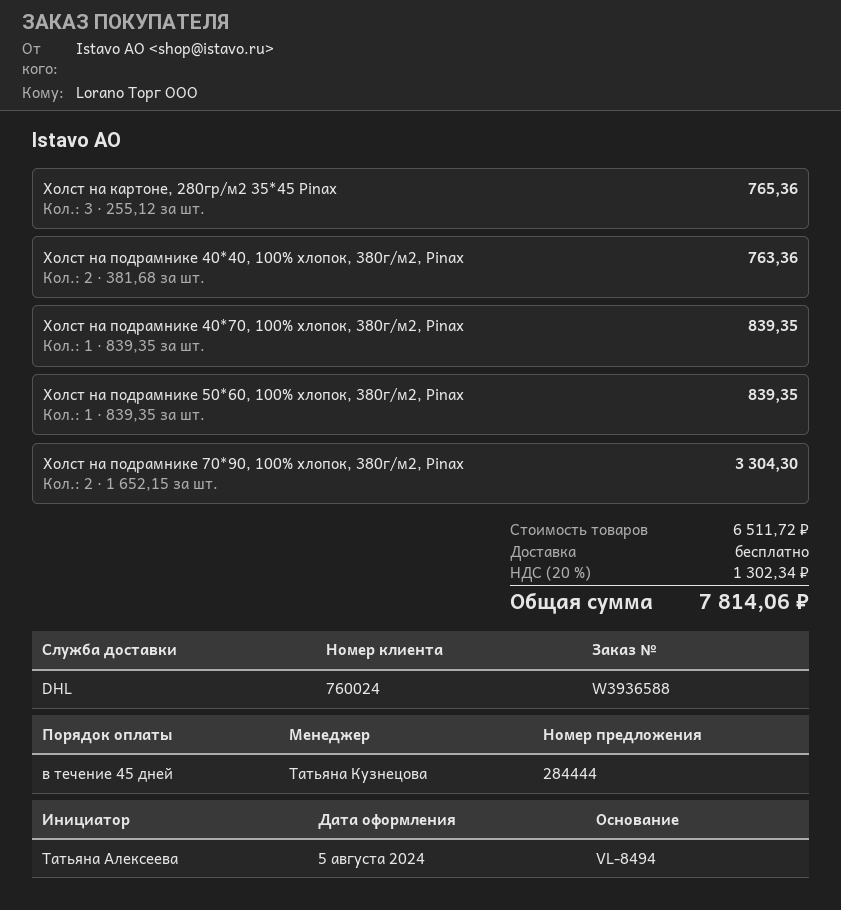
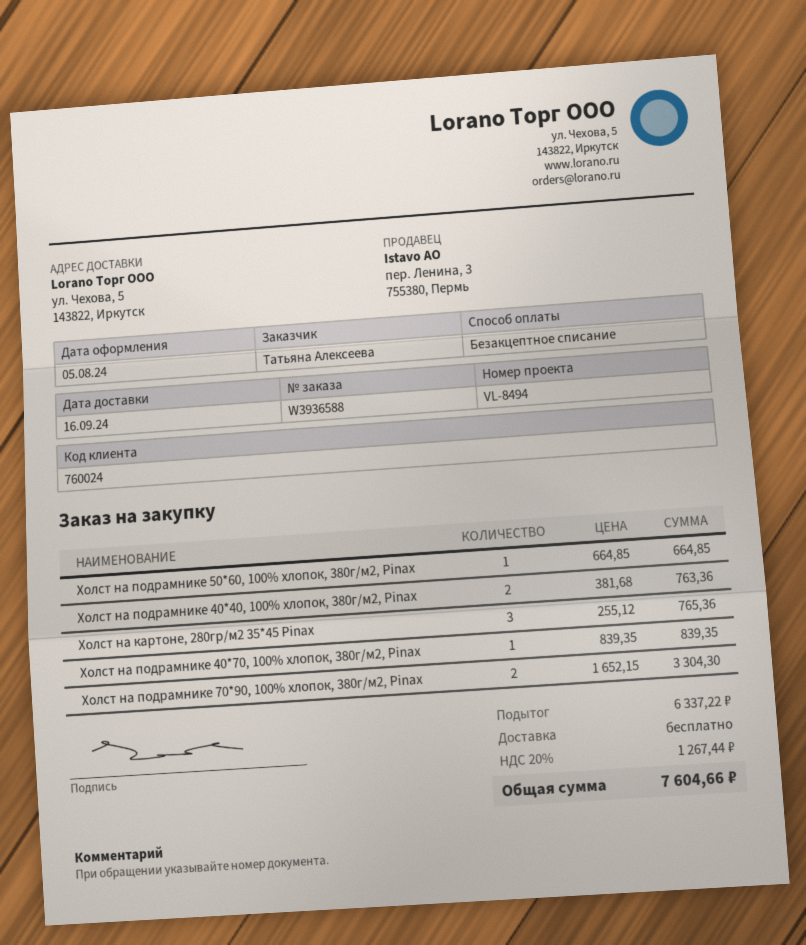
Холст на подрамнике 50*60, 100% хлопок, 380г/м2, Pinax: 1 x 839.35 = 839.35 -> 1 x 664.85 = 664.85
subtotal: 6511.72 -> 6337.22
tax: 20% = 1302.34 -> 20% = 1267.44
total: 7814.06 -> 7604.66

